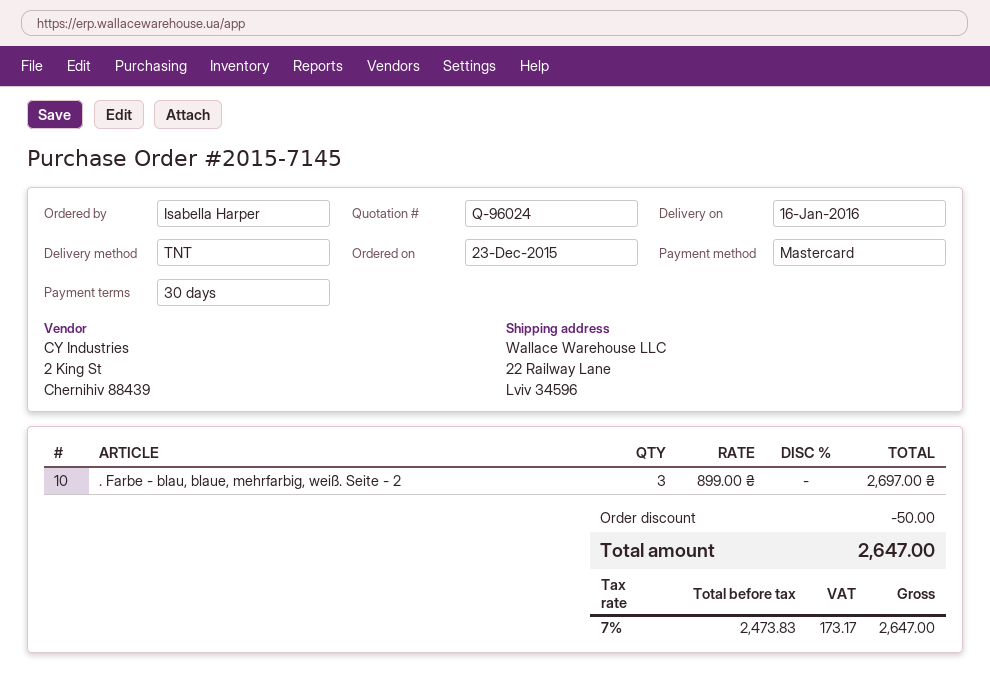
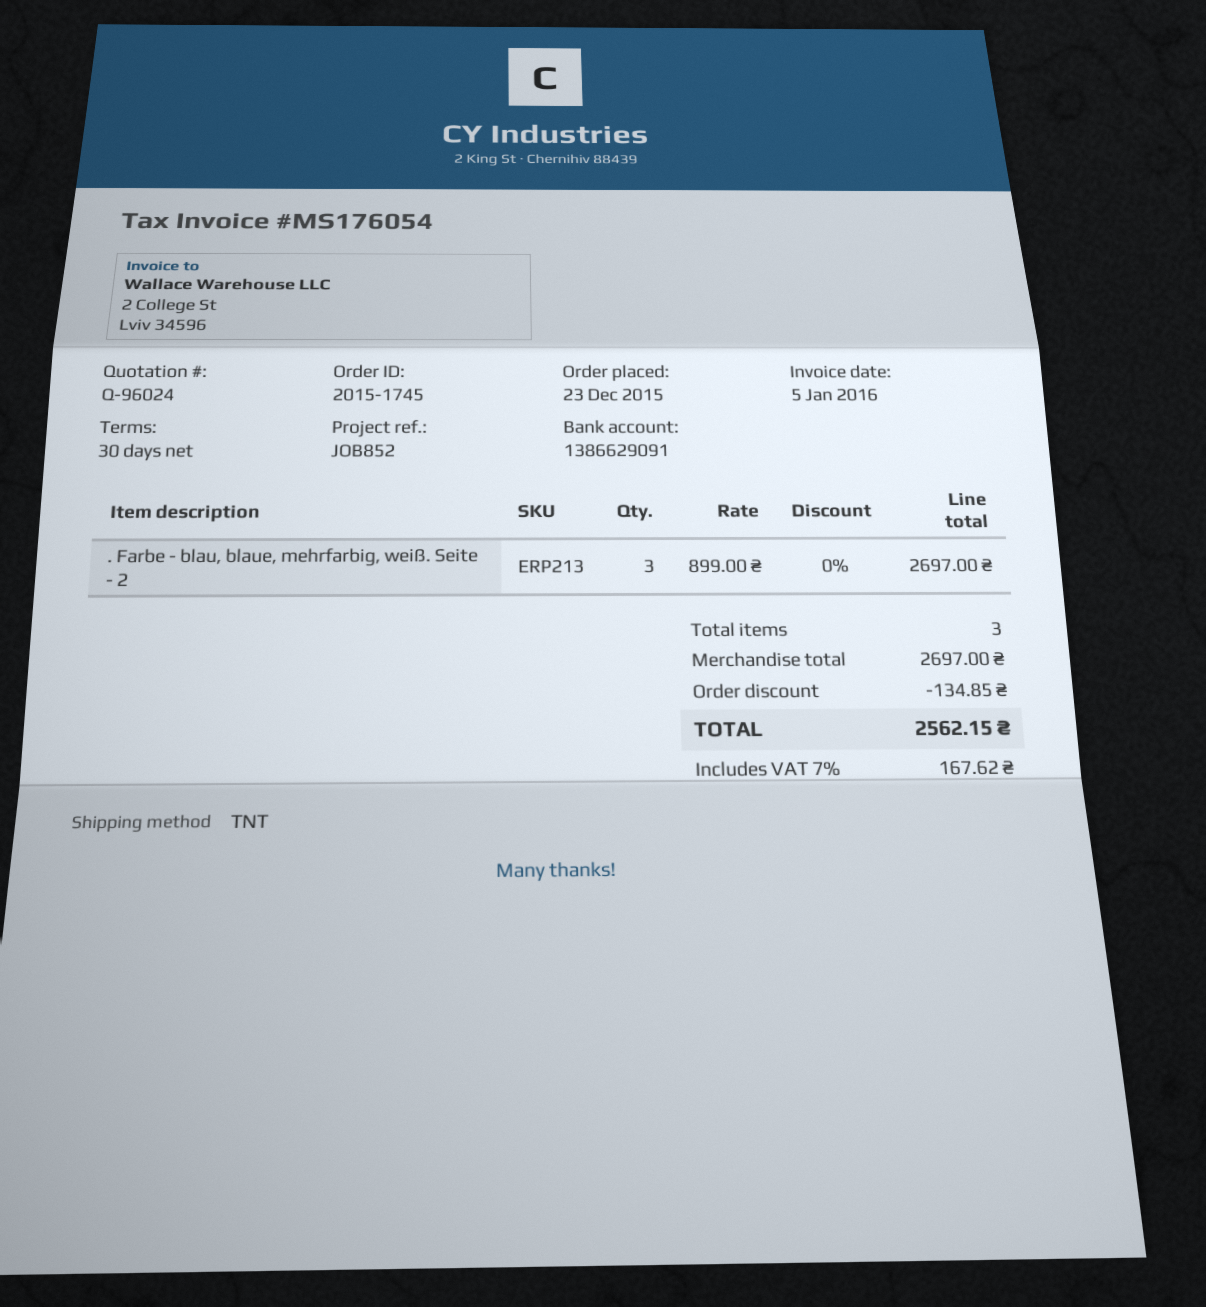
order number: 2015-7145 -> 2015-1745
discount: 50.00 -> 134.85
tax: 7% = 173.17 -> 7% = 167.62
total: 2647.00 -> 2562.15

